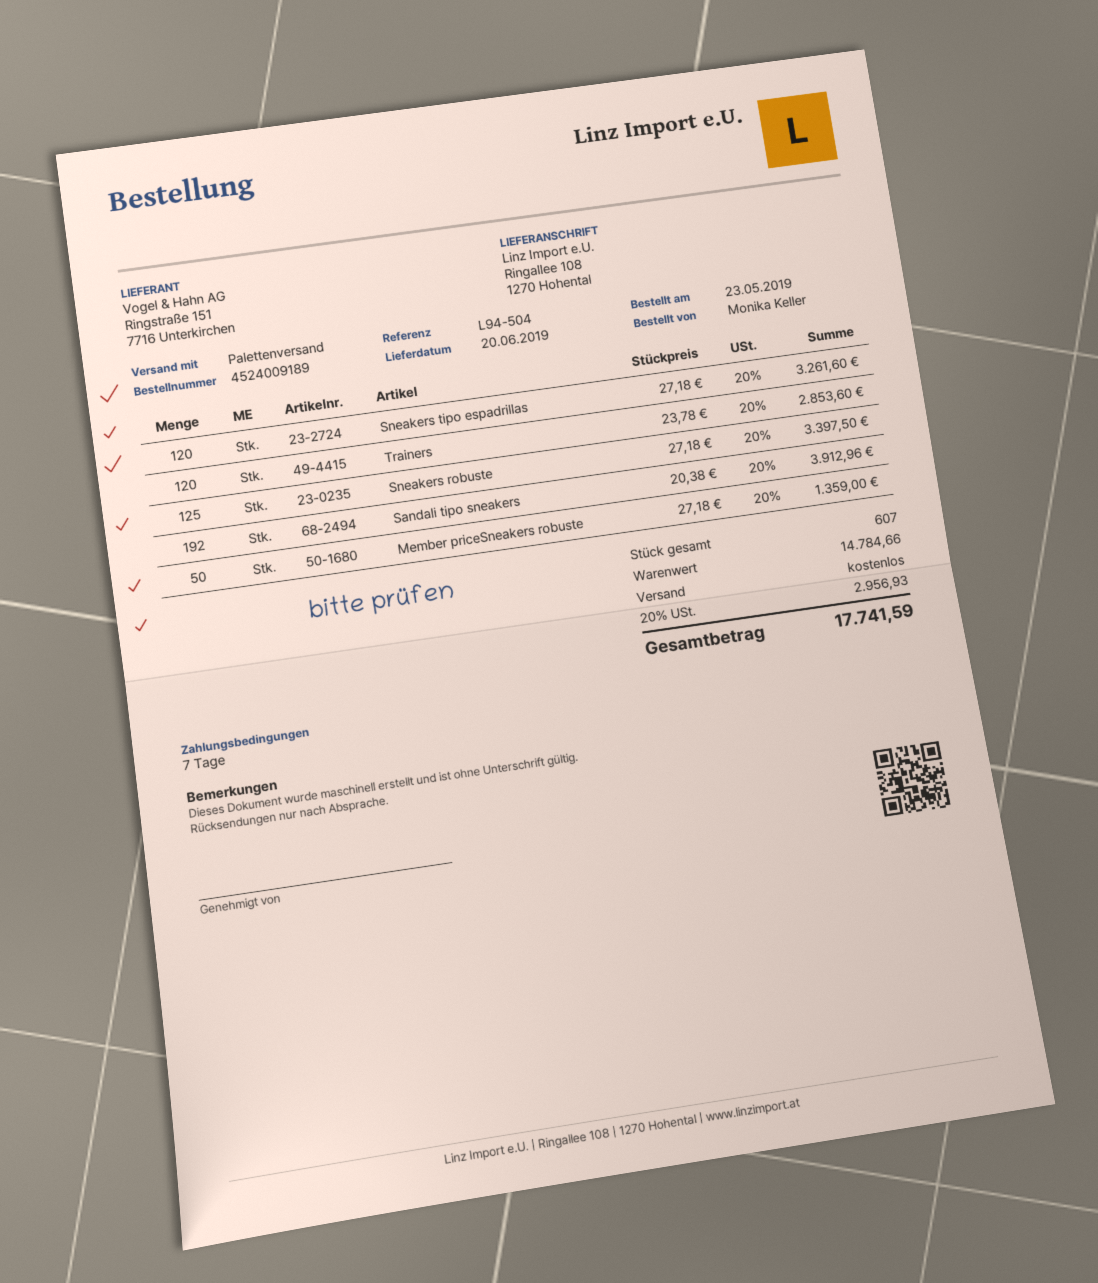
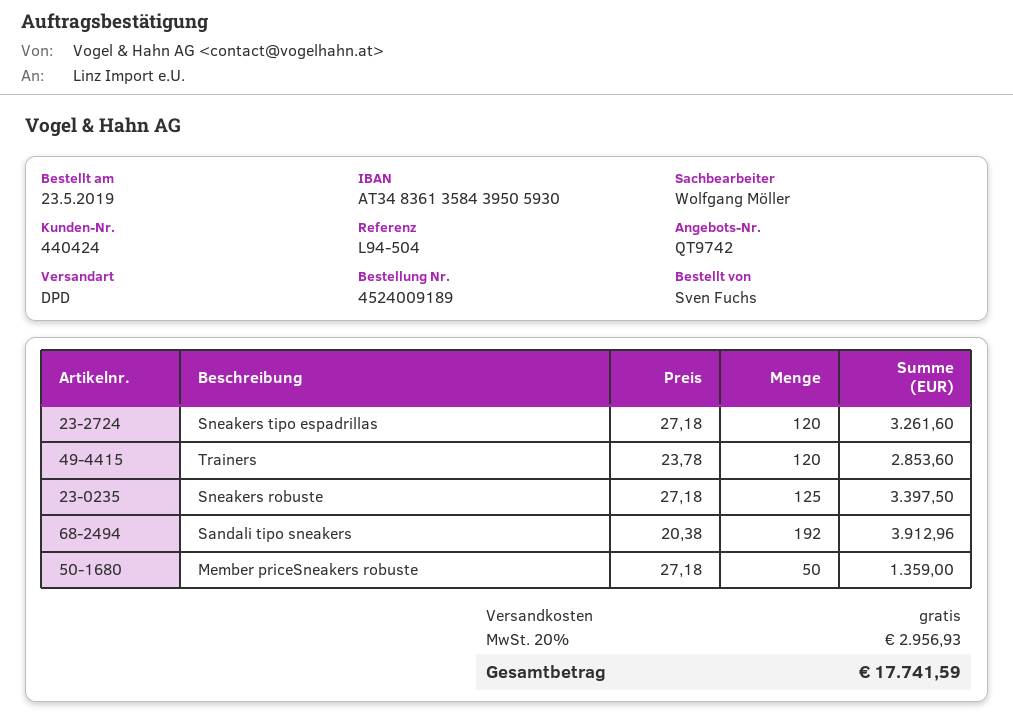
ordered by: Monika Keller -> Sven Fuchs
shipping method: pallet freight -> DPD

